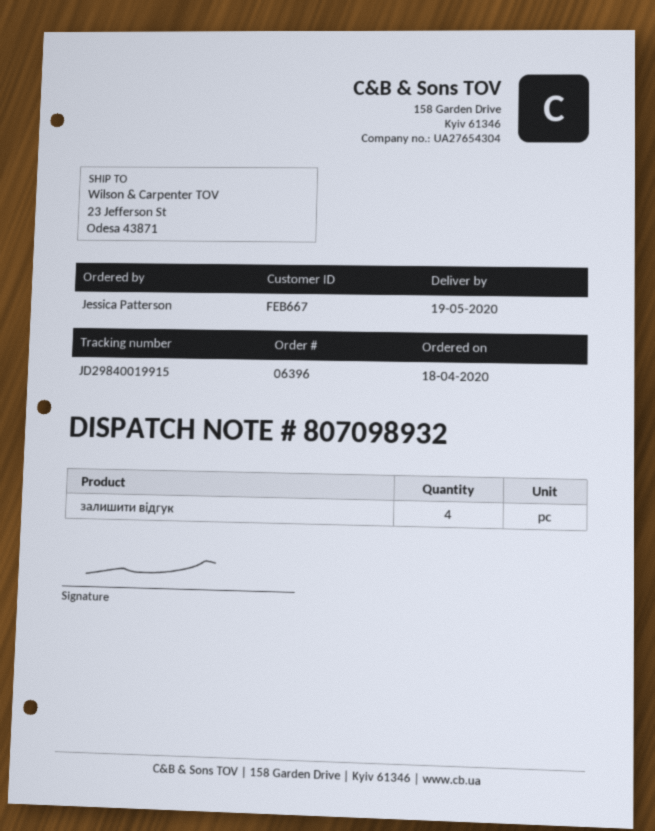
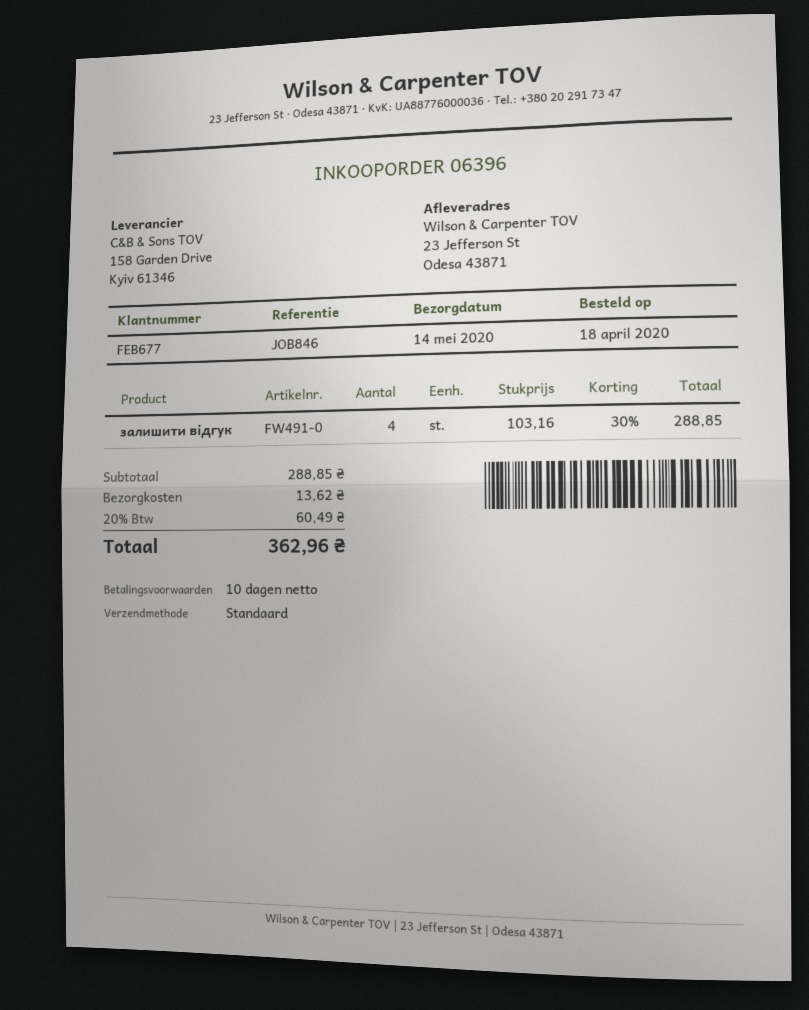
delivery date: 2020-05-19 -> 2020-05-14
customer number: FEB667 -> FEB677

